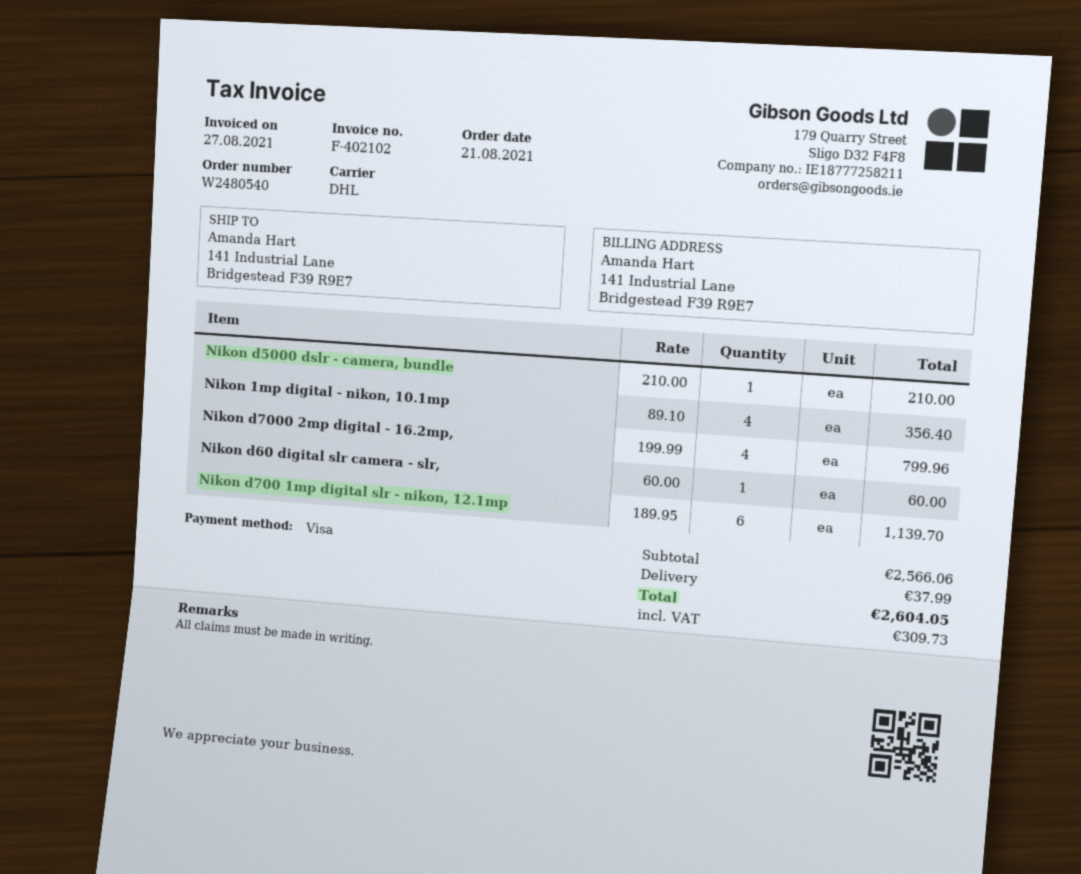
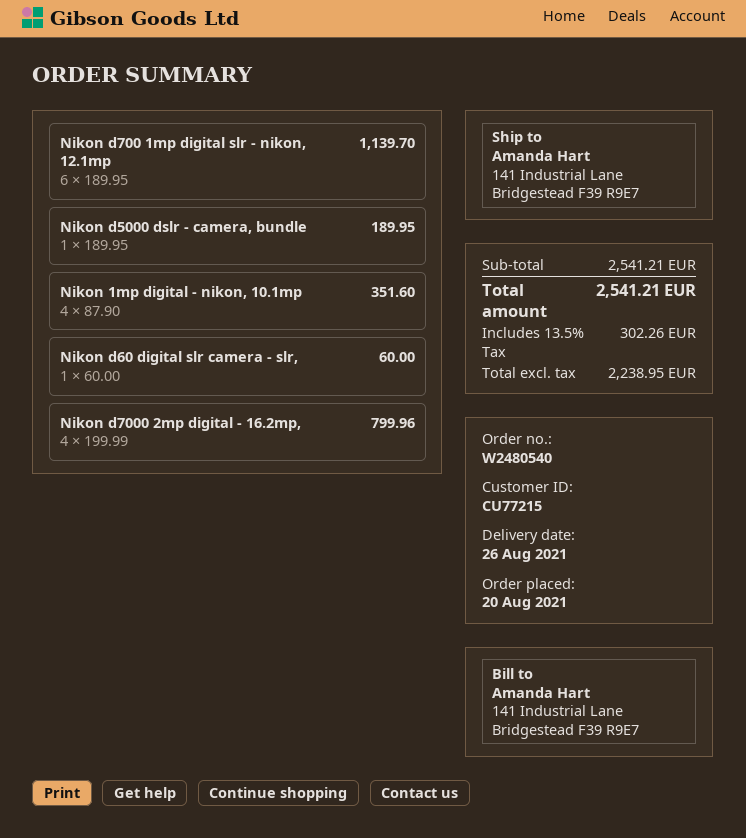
order date: 2021-08-21 -> 2021-08-20
Nikon d5000 dslr - camera, bundle: 1 x 210.00 = 210.00 -> 1 x 189.95 = 189.95
Nikon 1mp digital - nikon, 10.1mp: 4 x 89.10 = 356.40 -> 4 x 87.90 = 351.60
subtotal: 2566.06 -> 2541.21
shipping: 37.99 -> none
tax: 309.73 -> 302.26
total: 2604.05 -> 2541.21

